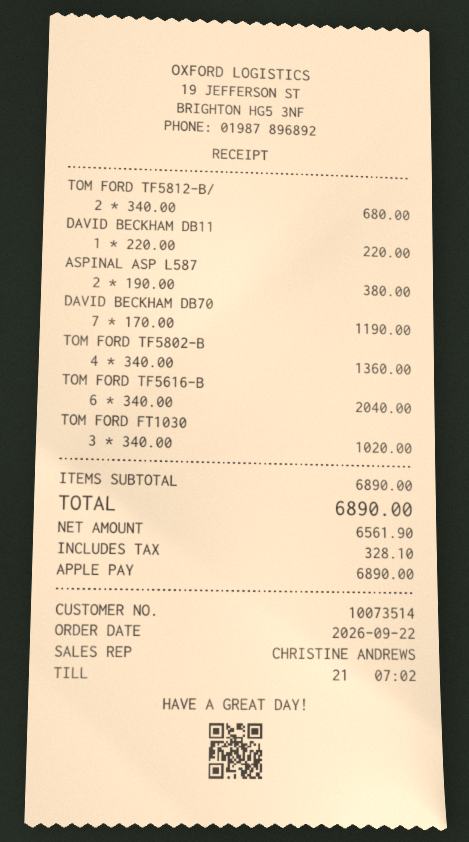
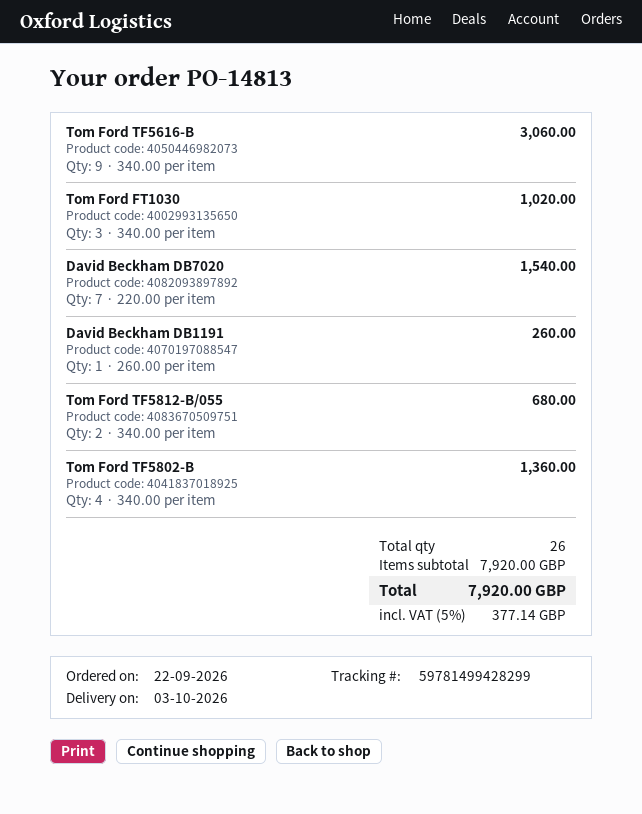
DAVID BECKHAM DB11: 1 x 220.00 = 220.00 -> 1 x 260.00 = 260.00
ASPINAL ASP L587: 2 x 190.00 = 380.00 -> none
DAVID BECKHAM DB70: 7 x 170.00 = 1190.00 -> 7 x 220.00 = 1540.00
TOM FORD TF5616-B: 6 x 340.00 = 2040.00 -> 9 x 340.00 = 3060.00
subtotal: 6890.00 -> 7920.00
tax: 328.10 -> 377.14
total: 6890.00 -> 7920.00

